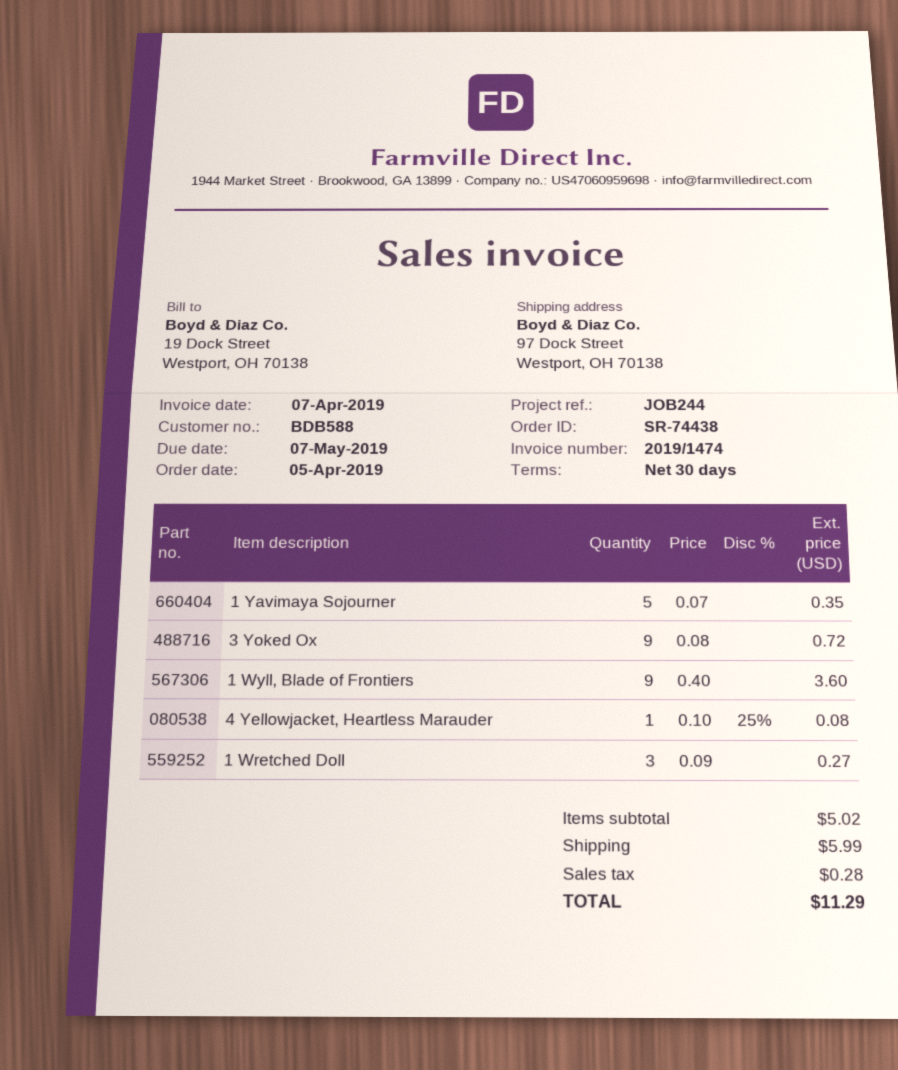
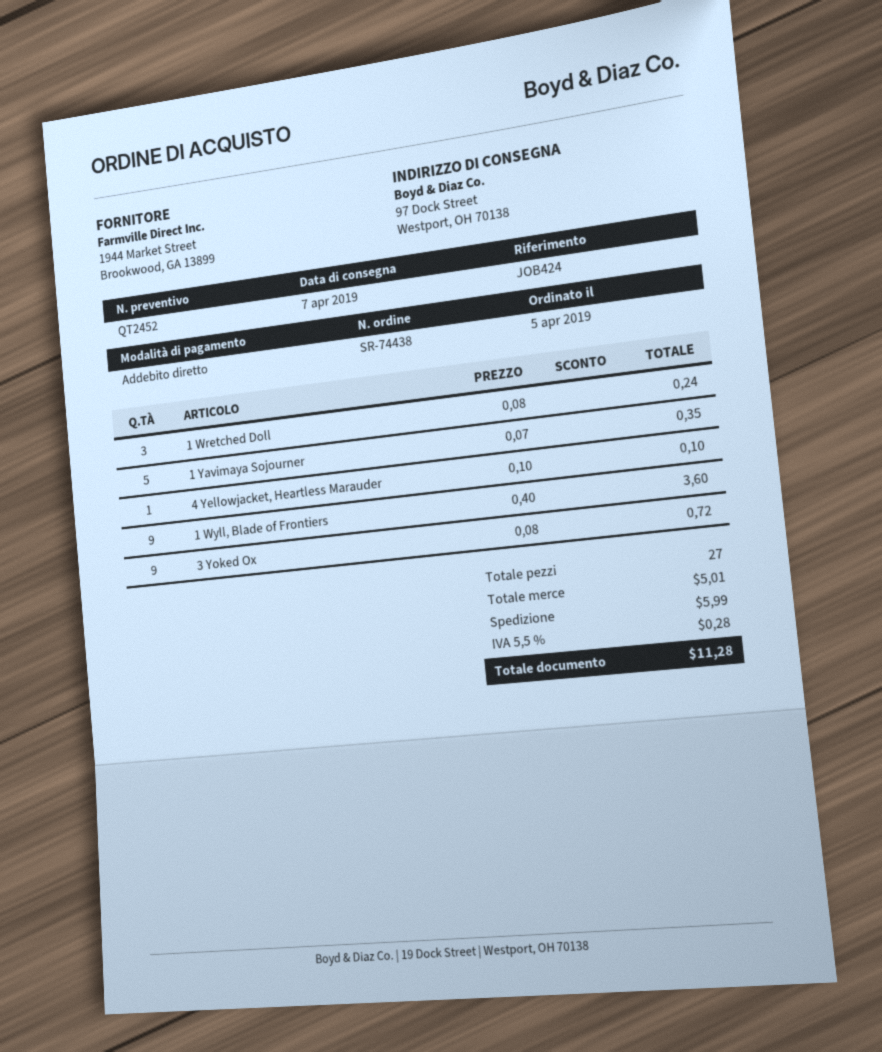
reference: JOB244 -> JOB424
4 Yellowjacket, Heartless Marauder: 1 x 0.10 - 25% = 0.08 -> 1 x 0.10 = 0.10
1 Wretched Doll: 3 x 0.09 = 0.27 -> 3 x 0.08 = 0.24
subtotal: 5.02 -> 5.01
total: 11.29 -> 11.28

